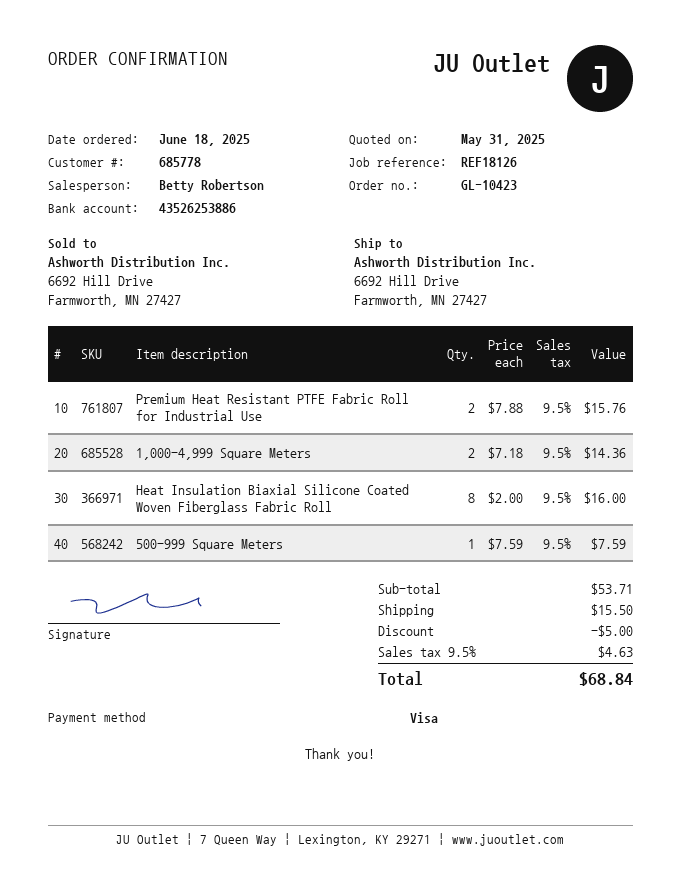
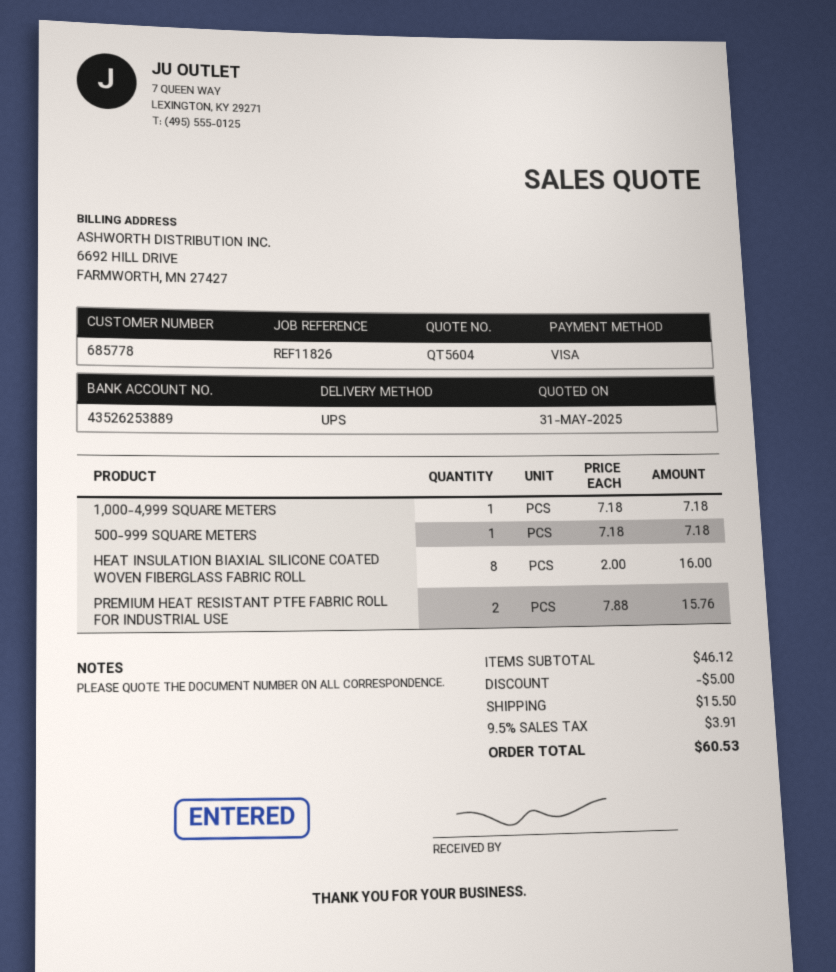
reference: REF18126 -> REF11826
bank account: 43526253886 -> 43526253889
1,000-4,999 Square Meters: 2 x 7.18 = 14.36 -> 1 x 7.18 = 7.18
500-999 Square Meters: 1 x 7.59 = 7.59 -> 1 x 7.18 = 7.18
subtotal: 53.71 -> 46.12
tax: 9.5% = 4.63 -> 9.5% = 3.91
total: 68.84 -> 60.53

